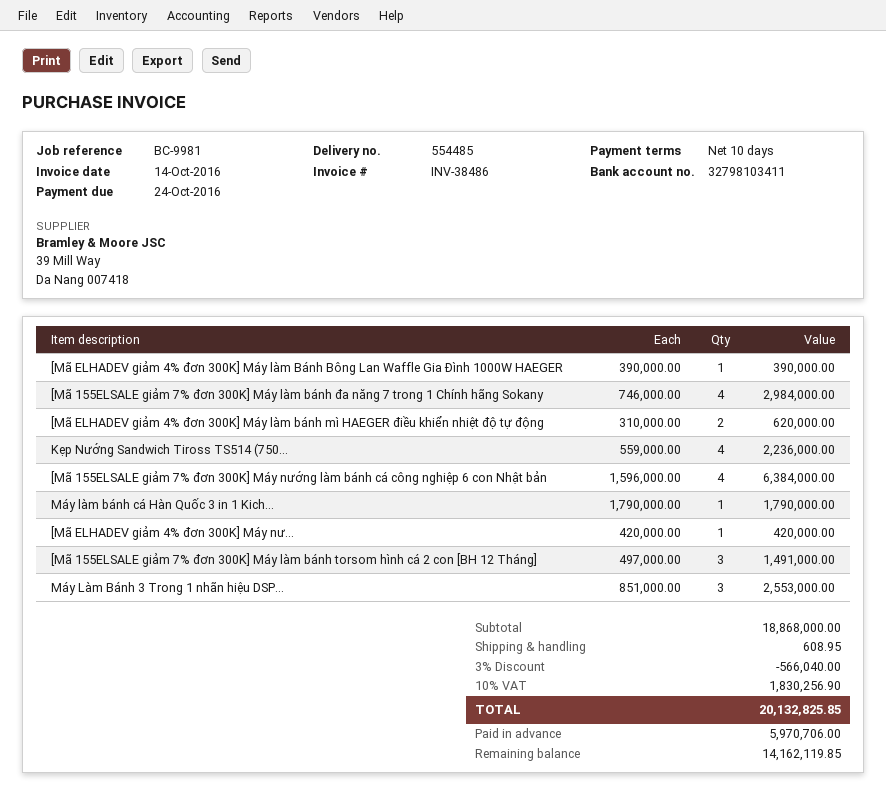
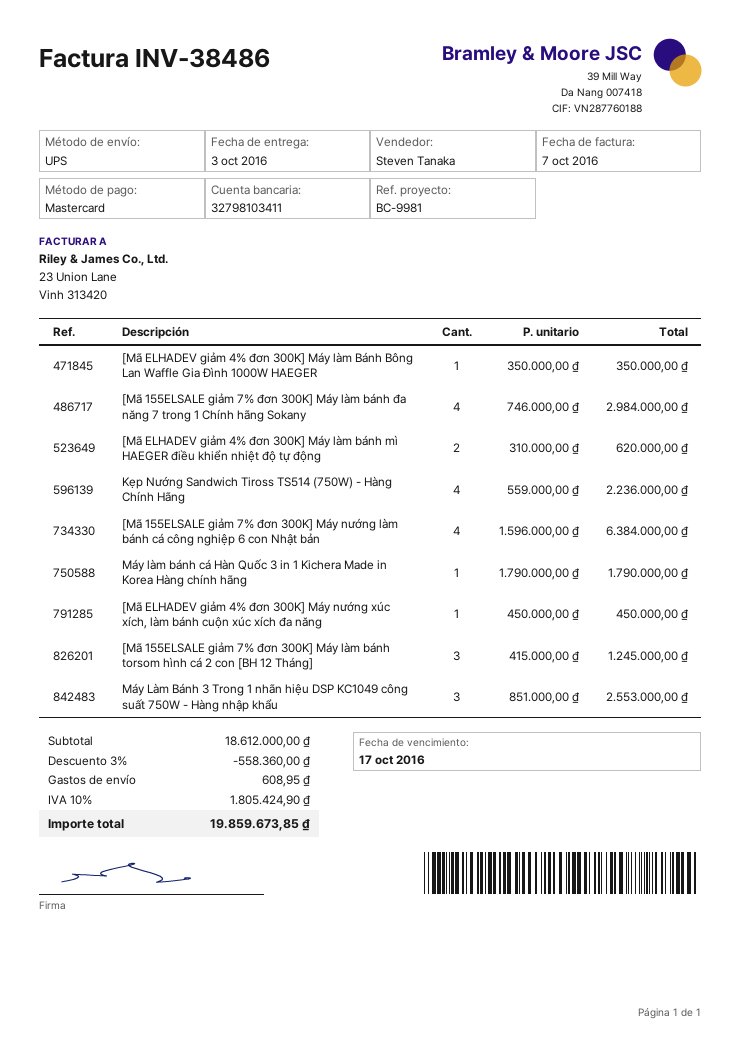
invoice date: 2016-10-14 -> 2016-10-07
due date: 2016-10-24 -> 2016-10-17
[Mã ELHADEV giảm 4% đơn 300K] Máy làm Bánh Bông Lan Waffle Gia Đình 1000W HAEGER: 1 x 390000.00 = 390000.00 -> 1 x 350000.00 = 350000.00
[Mã ELHADEV giảm 4% đơn 300K] Máy nư...: 1 x 420000.00 = 420000.00 -> 1 x 450000.00 = 450000.00
[Mã 155ELSALE giảm 7% đơn 300K] Máy làm bánh torsom hình cá 2 con [BH 12 Tháng]: 3 x 497000.00 = 1491000.00 -> 3 x 415000.00 = 1245000.00
subtotal: 18868000.00 -> 18612000.00
discount: 3% = 566040.00 -> 3% = 558360.00
tax: 10% = 1830256.90 -> 10% = 1805424.90
total: 20132825.85 -> 19859673.85

